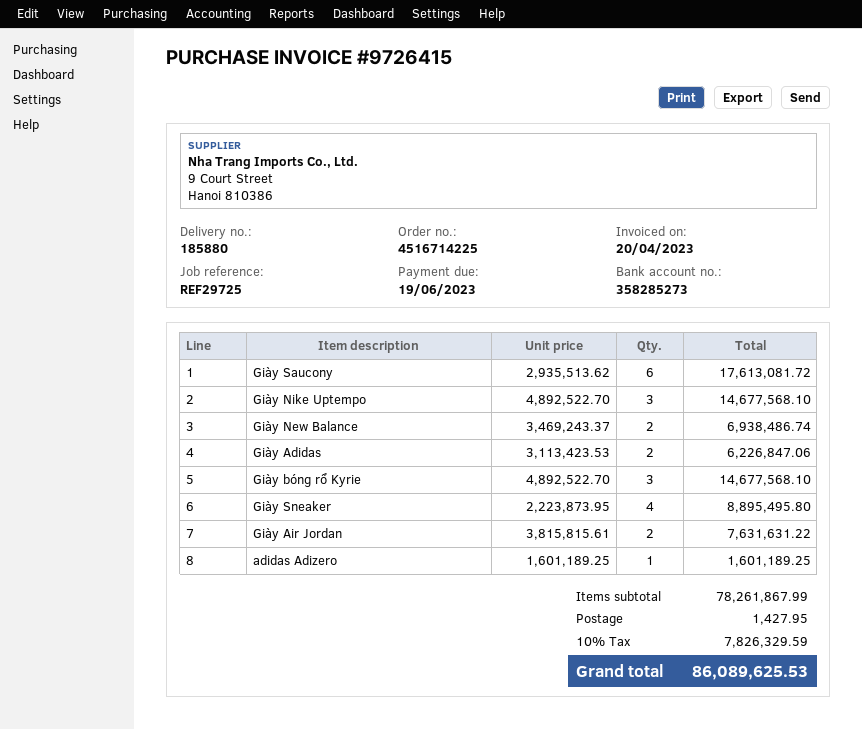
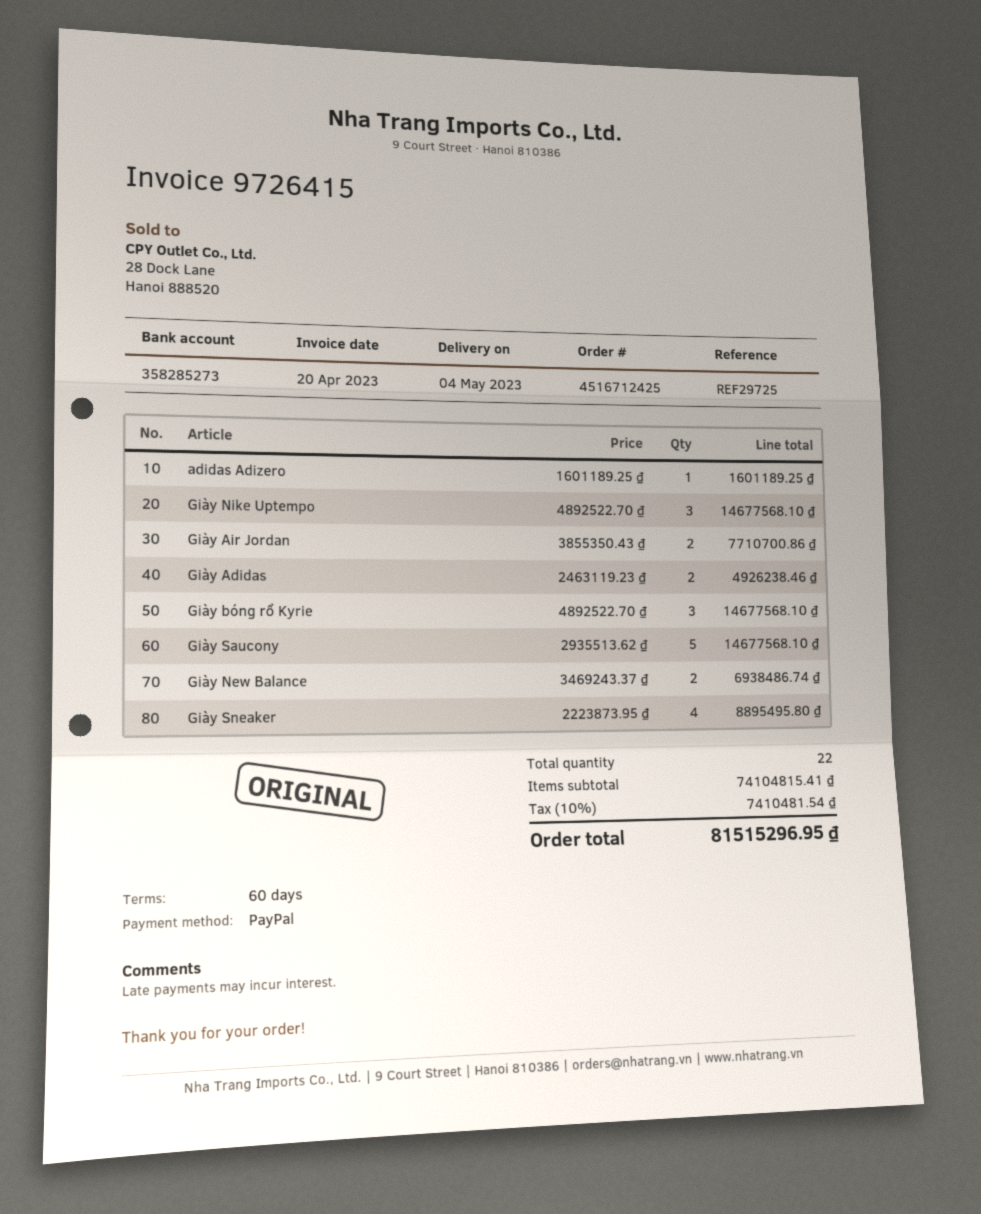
order number: 4516714225 -> 4516712425
Giày Saucony: 6 x 2935513.62 = 17613081.72 -> 5 x 2935513.62 = 14677568.10
Giày Adidas: 2 x 3113423.53 = 6226847.06 -> 2 x 2463119.23 = 4926238.46
Giày Air Jordan: 2 x 3815815.61 = 7631631.22 -> 2 x 3855350.43 = 7710700.86
subtotal: 78261867.99 -> 74104815.41
shipping: 1427.95 -> none
tax: 10% = 7826329.59 -> 10% = 7410481.54
total: 86089625.53 -> 81515296.95

